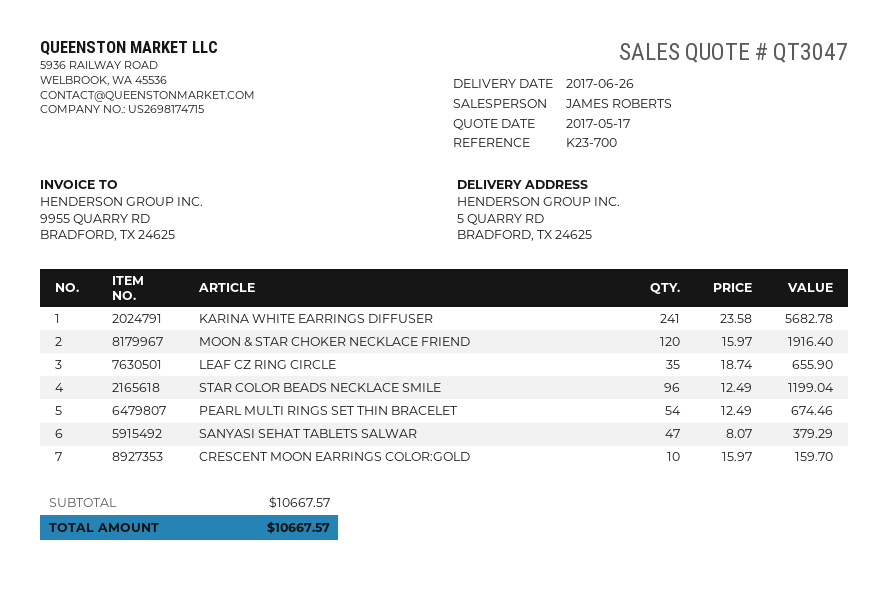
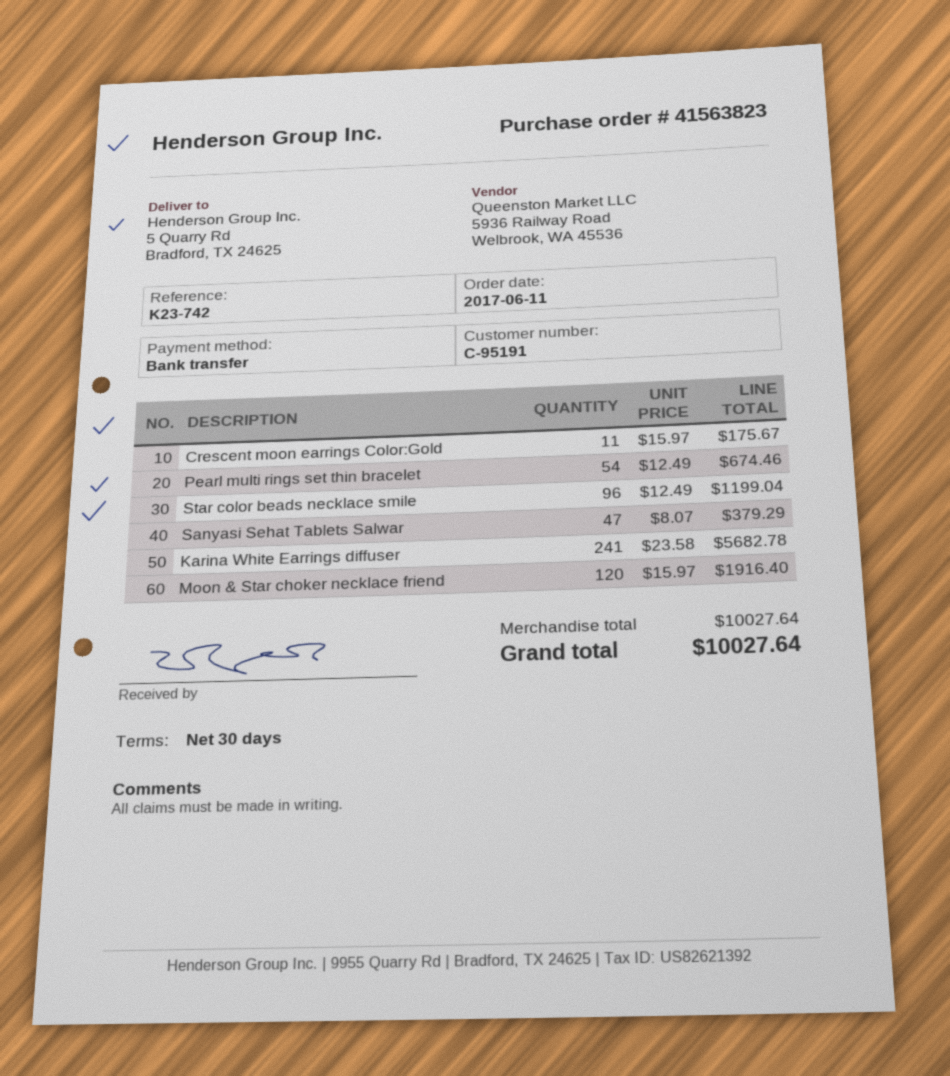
reference: K23-700 -> K23-742
LEAF CZ RING CIRCLE: 35 x 18.74 = 655.90 -> none
CRESCENT MOON EARRINGS COLOR:GOLD: 10 x 15.97 = 159.70 -> 11 x 15.97 = 175.67
subtotal: 10667.57 -> 10027.64
total: 10667.57 -> 10027.64

